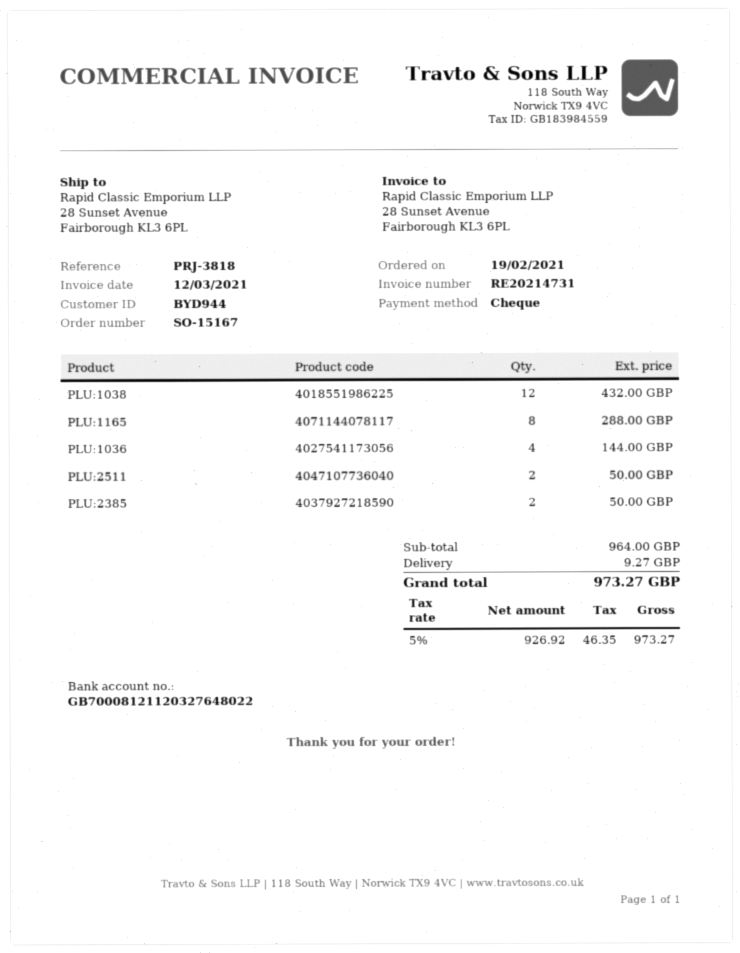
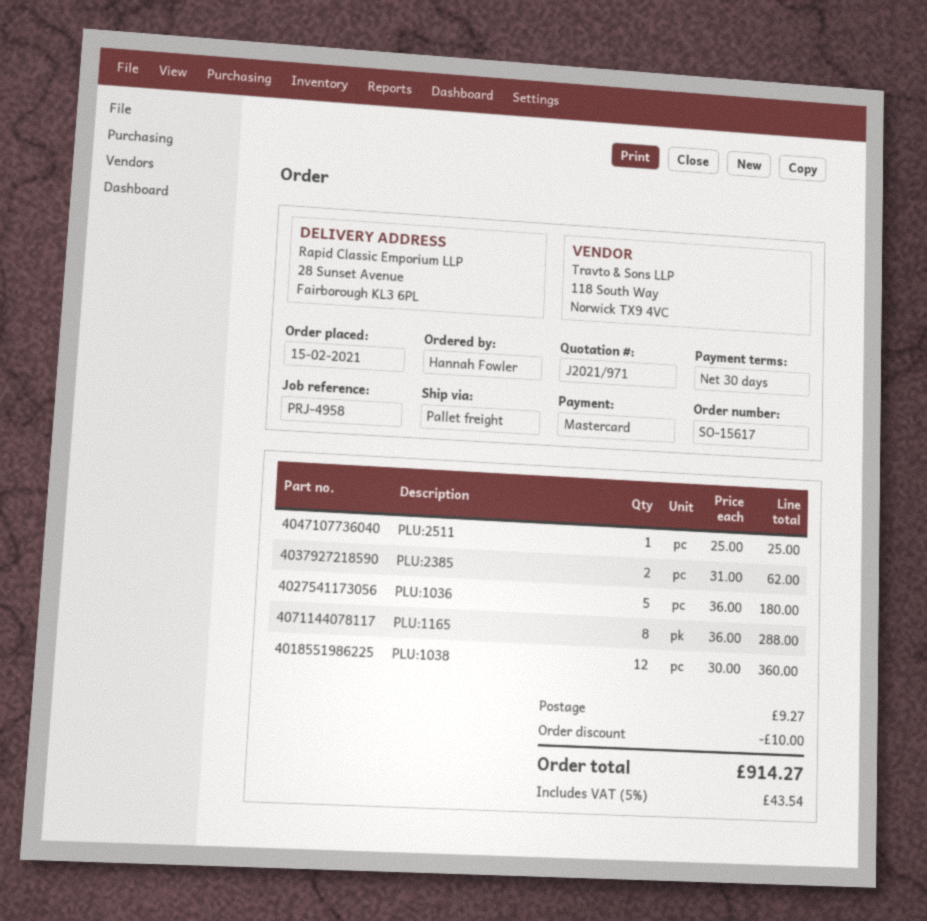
order number: SO-15167 -> SO-15617
order date: 2021-02-19 -> 2021-02-15
reference: PRJ-3818 -> PRJ-4958
payment method: cheque -> Mastercard
PLU:1038: 12 for 432.00 -> 12 for 360.00
PLU:1036: 4 for 144.00 -> 5 for 180.00
PLU:2511: 2 for 50.00 -> 1 for 25.00
PLU:2385: 2 for 50.00 -> 2 for 62.00
discount: none -> 10.00
tax: 5% = 46.35 -> 5% = 43.54
total: 973.27 -> 914.27

